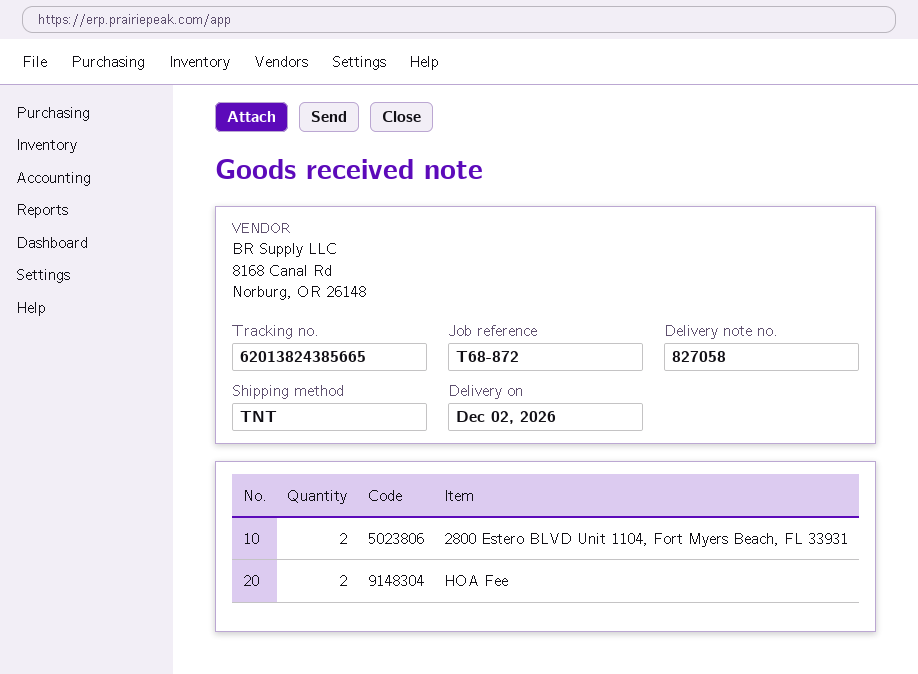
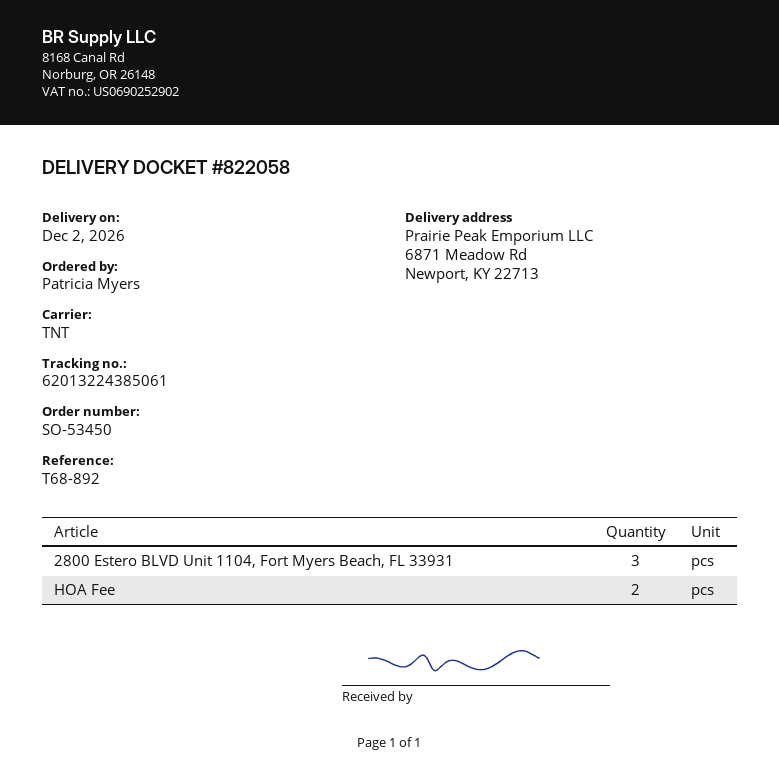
delivery note number: 827058 -> 822058
reference: T68-872 -> T68-892
tracking number: 62013824385665 -> 62013224385061
2800 Estero BLVD Unit 1104, Fort Myers Beach, FL 33931: 2 -> 3

